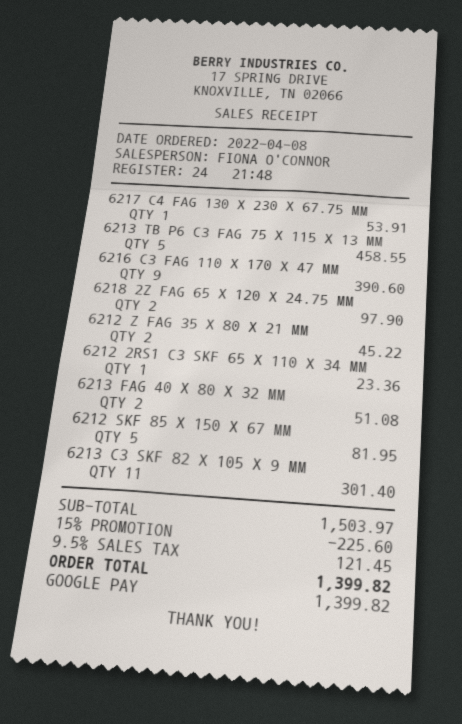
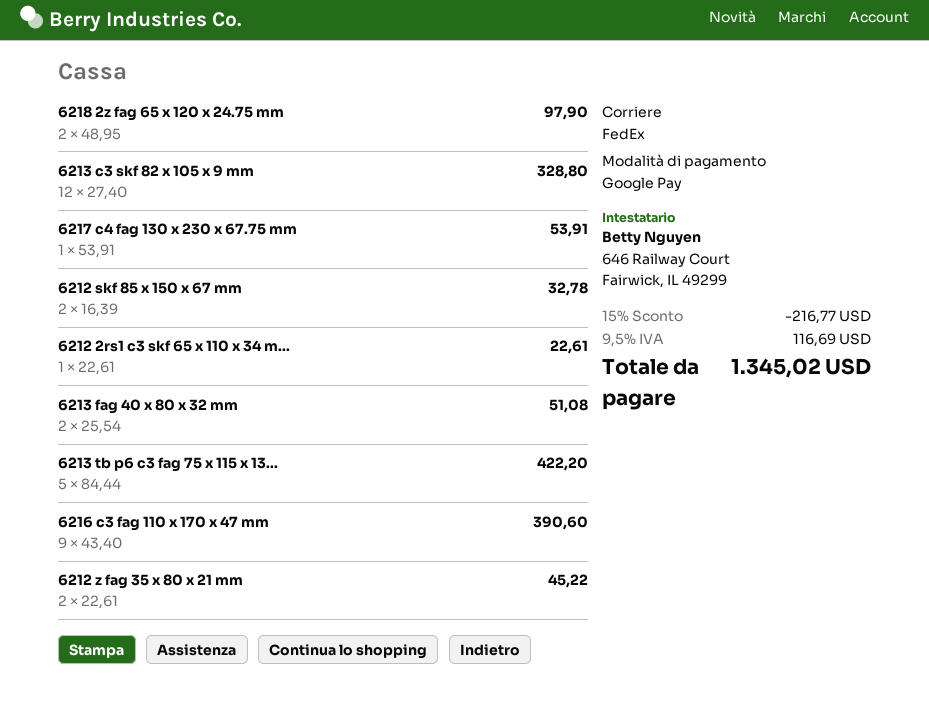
6213 TB P6 C3 FAG 75 X 115 X 13 MM: 5 for 458.55 -> 5 for 422.20
6212 2RS1 C3 SKF 65 X 110 X 34 MM: 1 for 23.36 -> 1 for 22.61
6212 SKF 85 X 150 X 67 MM: 5 for 81.95 -> 2 for 32.78
6213 C3 SKF 82 X 105 X 9 MM: 11 for 301.40 -> 12 for 328.80
discount: 15% = 225.60 -> 15% = 216.77
tax: 9.5% = 121.45 -> 9.5% = 116.69
total: 1399.82 -> 1345.02

